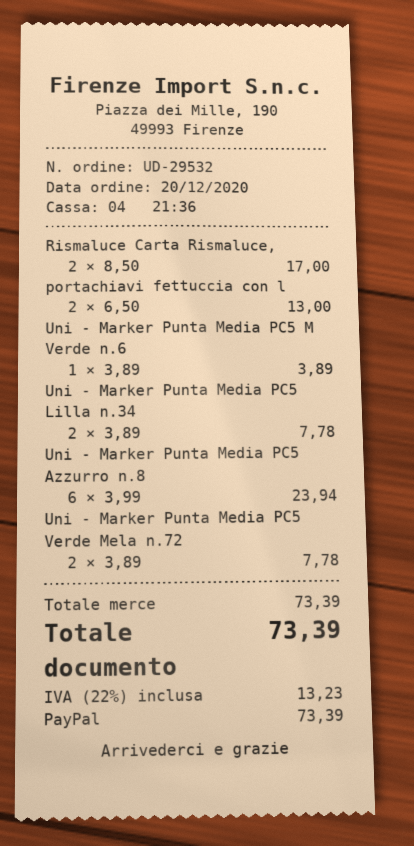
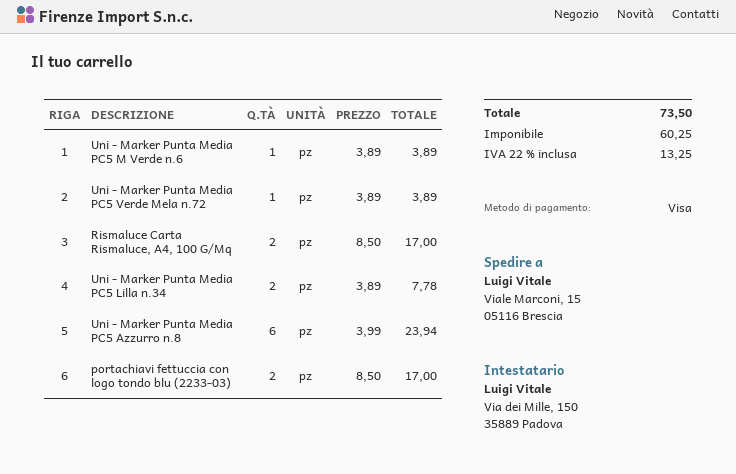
payment method: PayPal -> Visa
portachiavi fettuccia con l: 2 x 6.50 = 13.00 -> 2 x 8.50 = 17.00
Uni - Marker Punta Media PC5 Verde Mela n.72: 2 x 3.89 = 7.78 -> 1 x 3.89 = 3.89
tax: 22% = 13.23 -> 22% = 13.25
total: 73.39 -> 73.50

